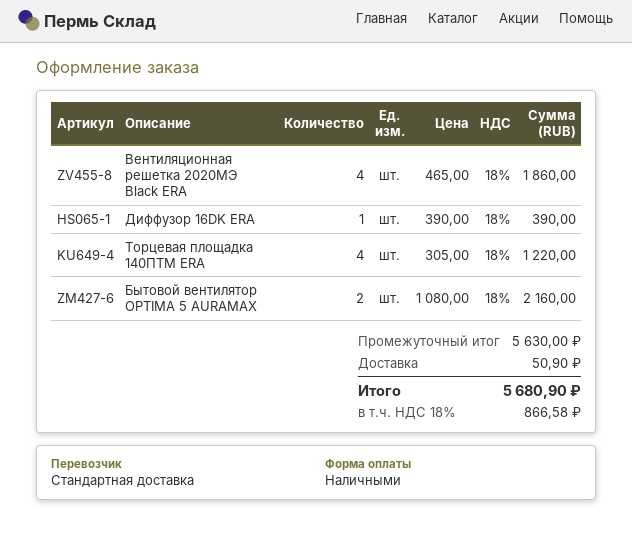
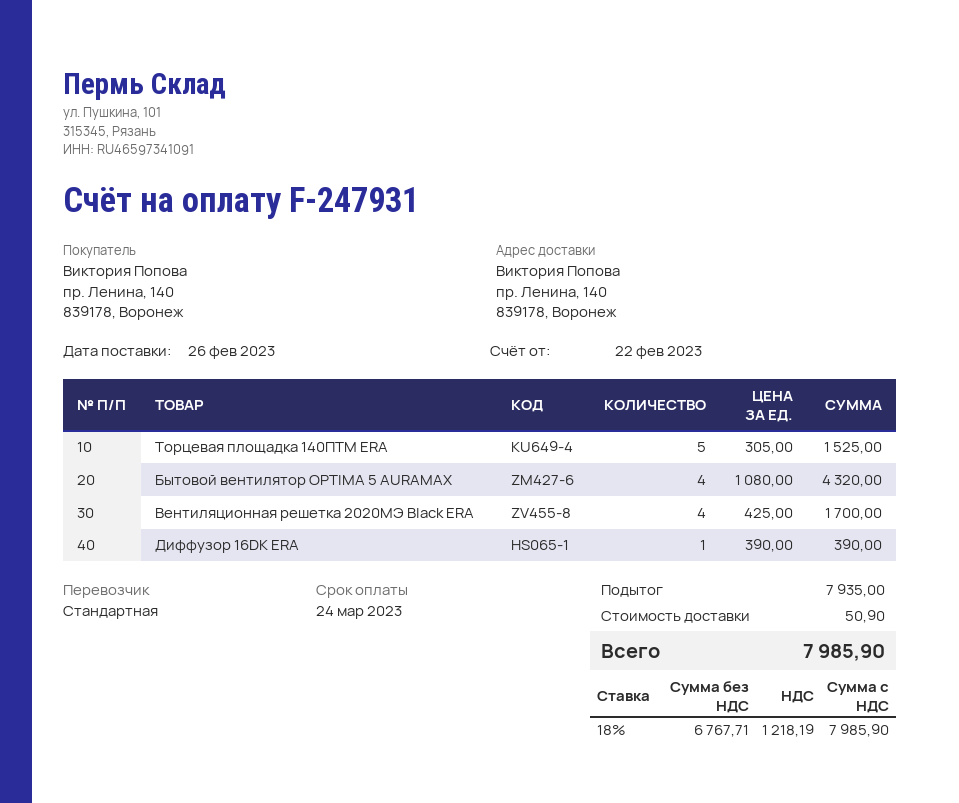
Вентиляционная решетка 2020МЭ Black ERA: 4 x 465.00 = 1860.00 -> 4 x 425.00 = 1700.00
Торцевая площадка 140ПТМ ERA: 4 x 305.00 = 1220.00 -> 5 x 305.00 = 1525.00
Бытовой вентилятор OPTIMA 5 AURAMAX: 2 x 1080.00 = 2160.00 -> 4 x 1080.00 = 4320.00
subtotal: 5630.00 -> 7935.00
tax: 18% = 866.58 -> 18% = 1218.19
total: 5680.90 -> 7985.90

